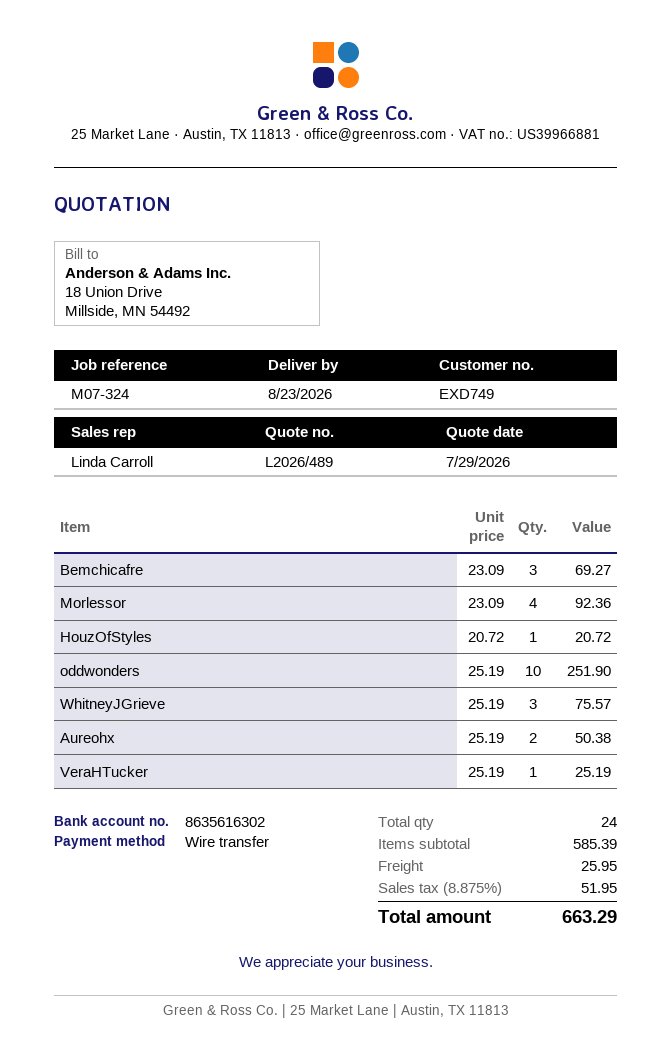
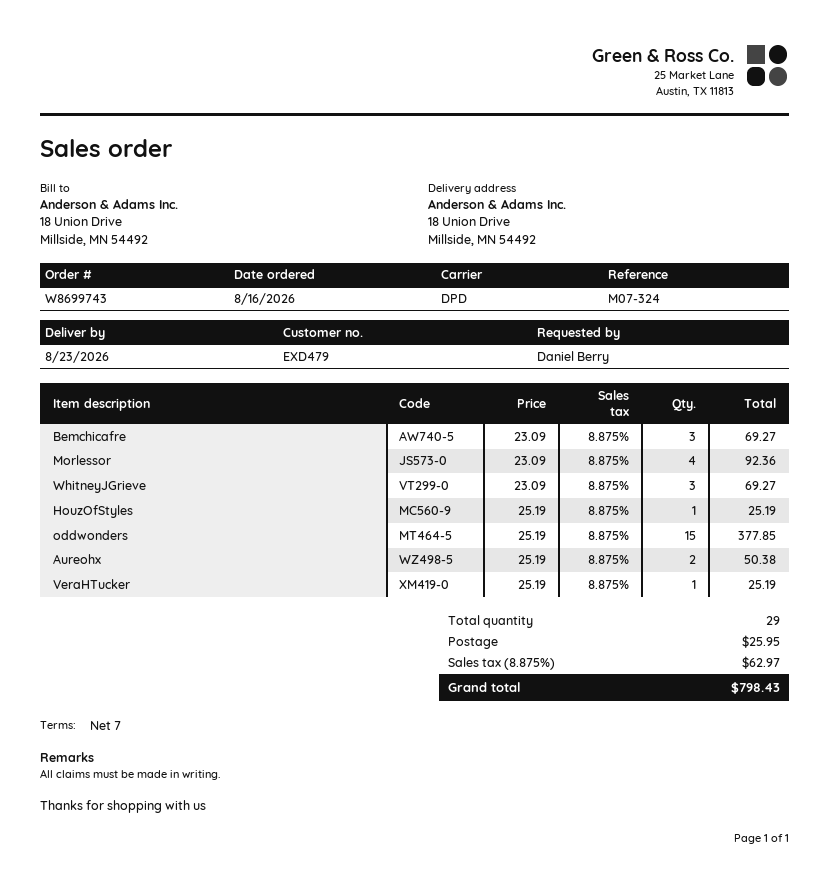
customer number: EXD749 -> EXD479
HouzOfStyles: 1 x 20.72 = 20.72 -> 1 x 25.19 = 25.19
oddwonders: 10 x 25.19 = 251.90 -> 15 x 25.19 = 377.85
WhitneyJGrieve: 3 x 25.19 = 75.57 -> 3 x 23.09 = 69.27
total quantity: 24 -> 29
tax: 8.875% = 51.95 -> 8.875% = 62.97
total: 663.29 -> 798.43

